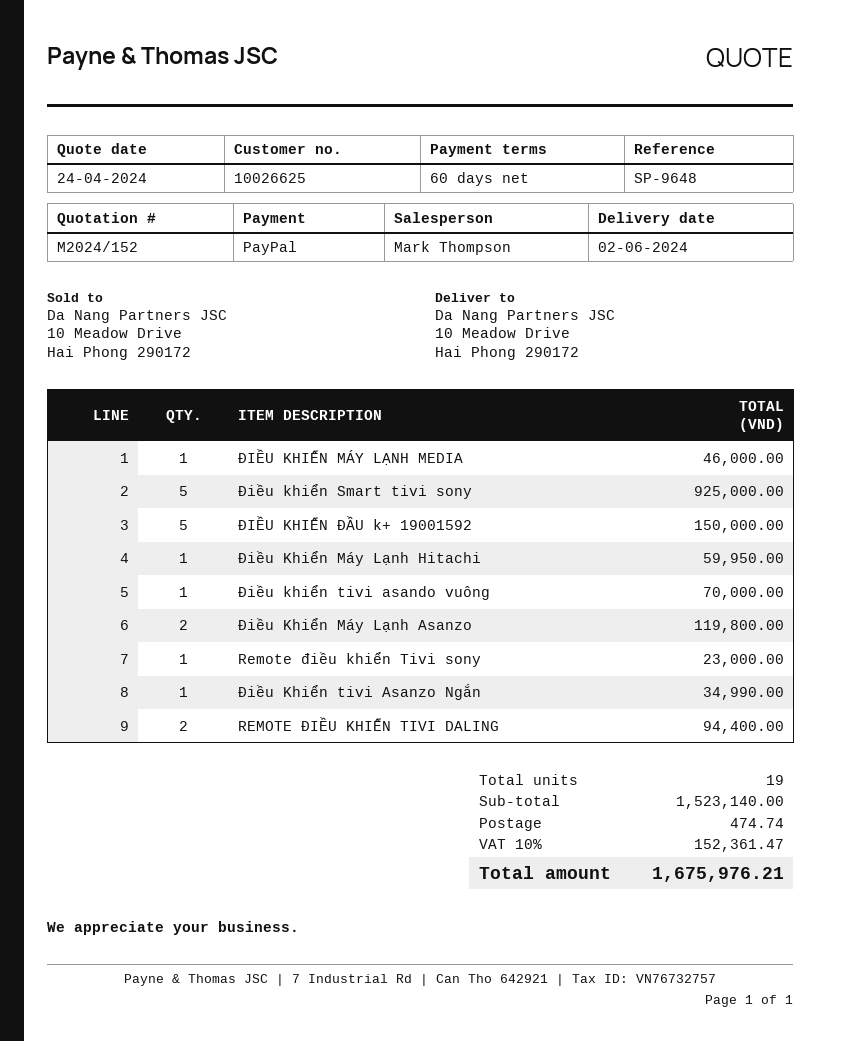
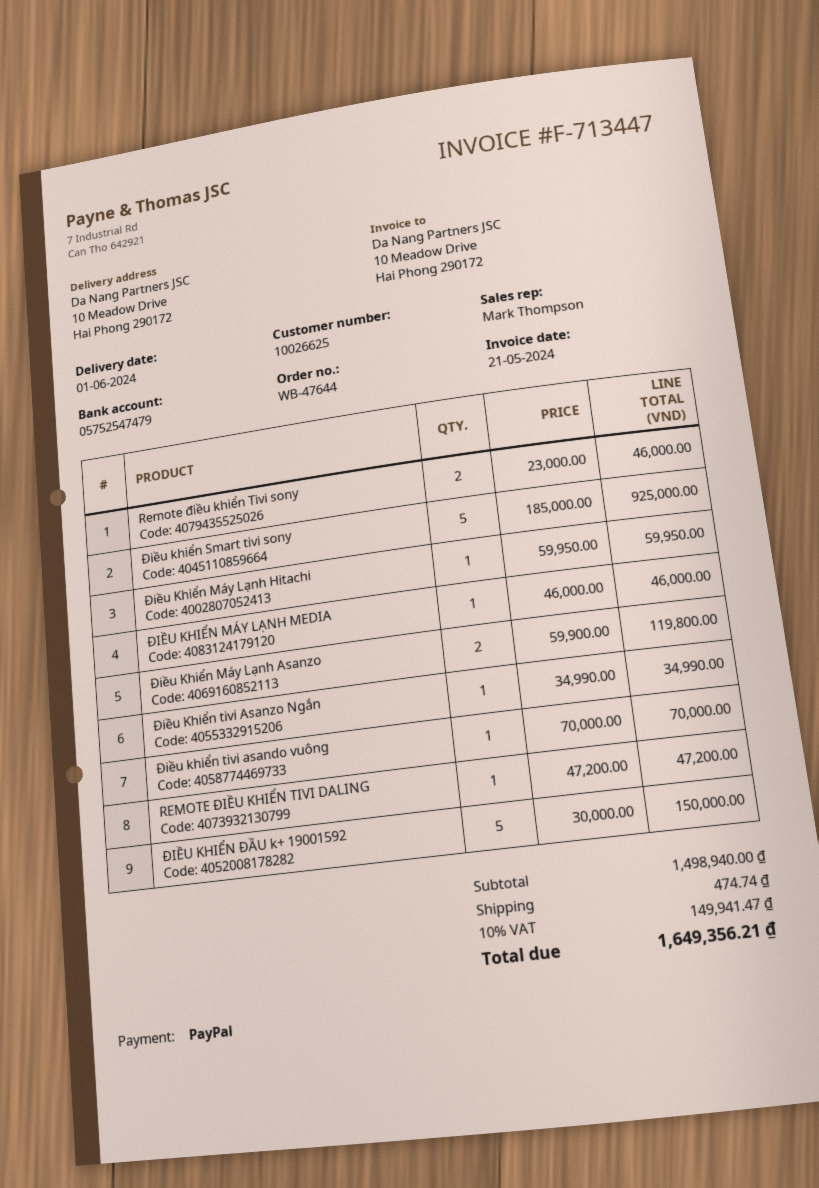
delivery date: 2024-06-02 -> 2024-06-01
Remote điều khiển Tivi sony: 1 for 23000.00 -> 2 for 46000.00
REMOTE ĐIỀU KHIỂN TIVI DALING: 2 for 94400.00 -> 1 for 47200.00
subtotal: 1523140.00 -> 1498940.00
tax: 10% = 152361.47 -> 10% = 149941.47
total: 1675976.21 -> 1649356.21

